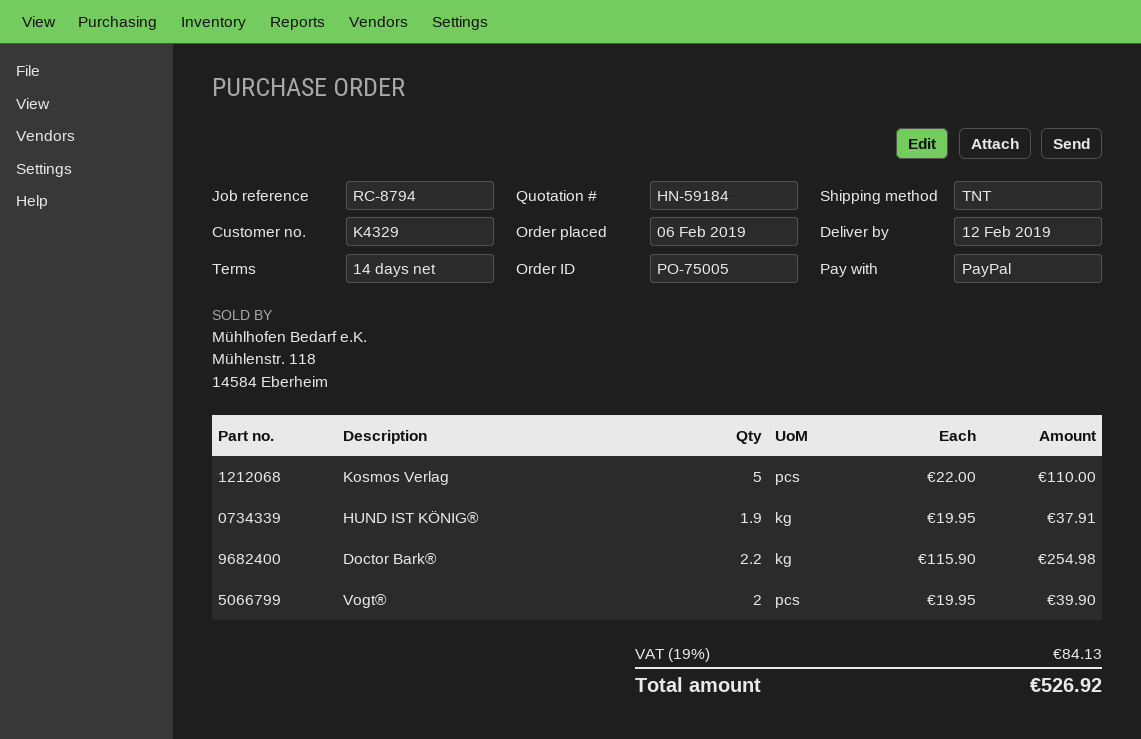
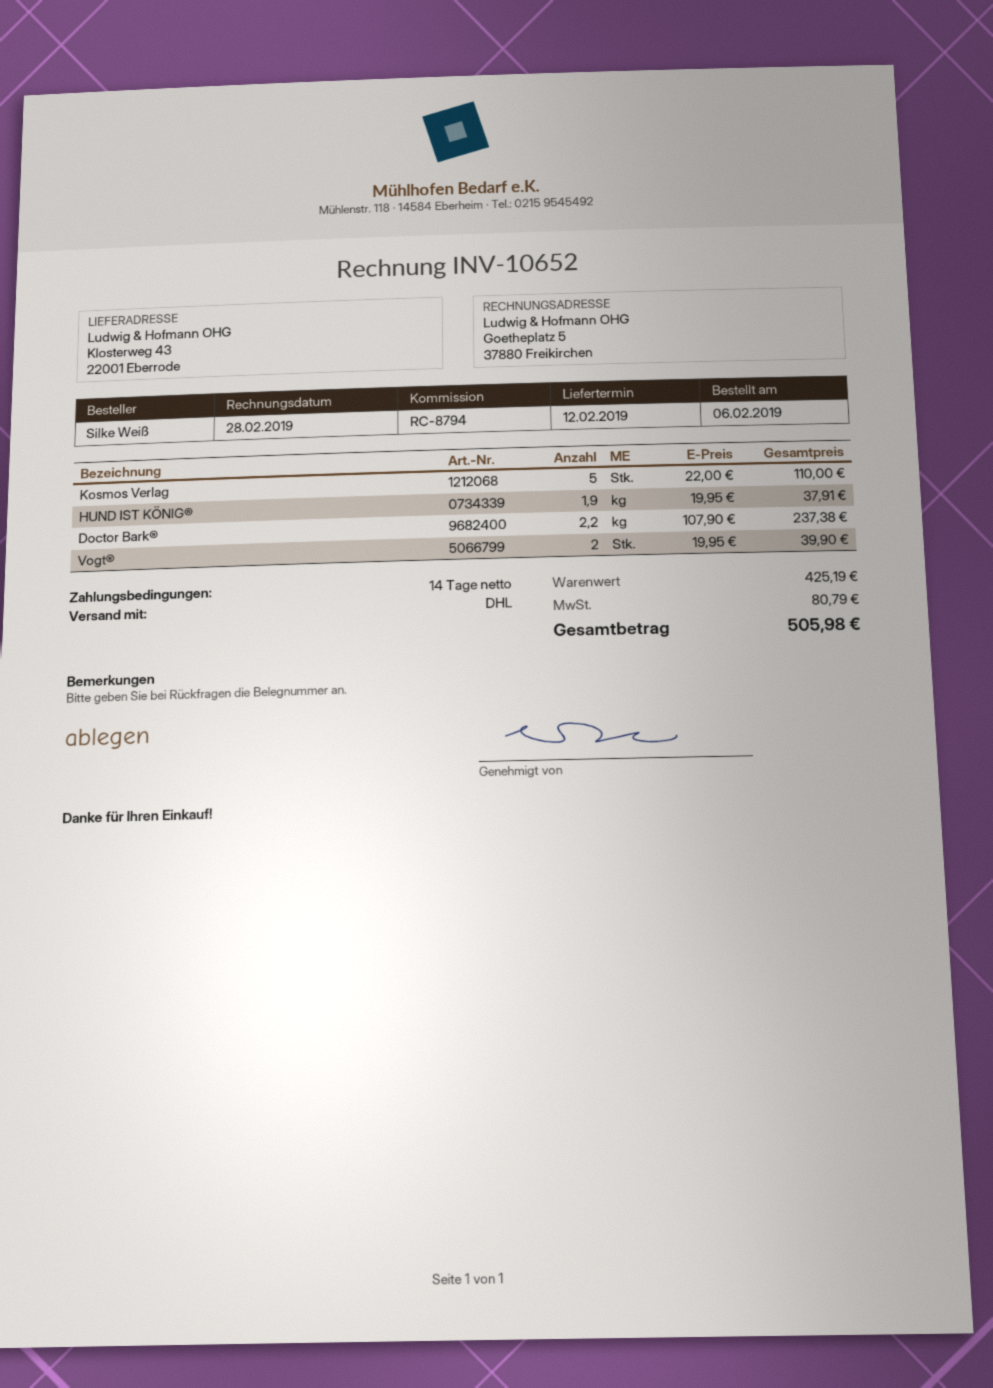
shipping method: TNT -> DHL
Doctor Bark®: 2.2 x 115.90 = 254.98 -> 2.2 x 107.90 = 237.38
tax: 84.13 -> 80.79
total: 526.92 -> 505.98

